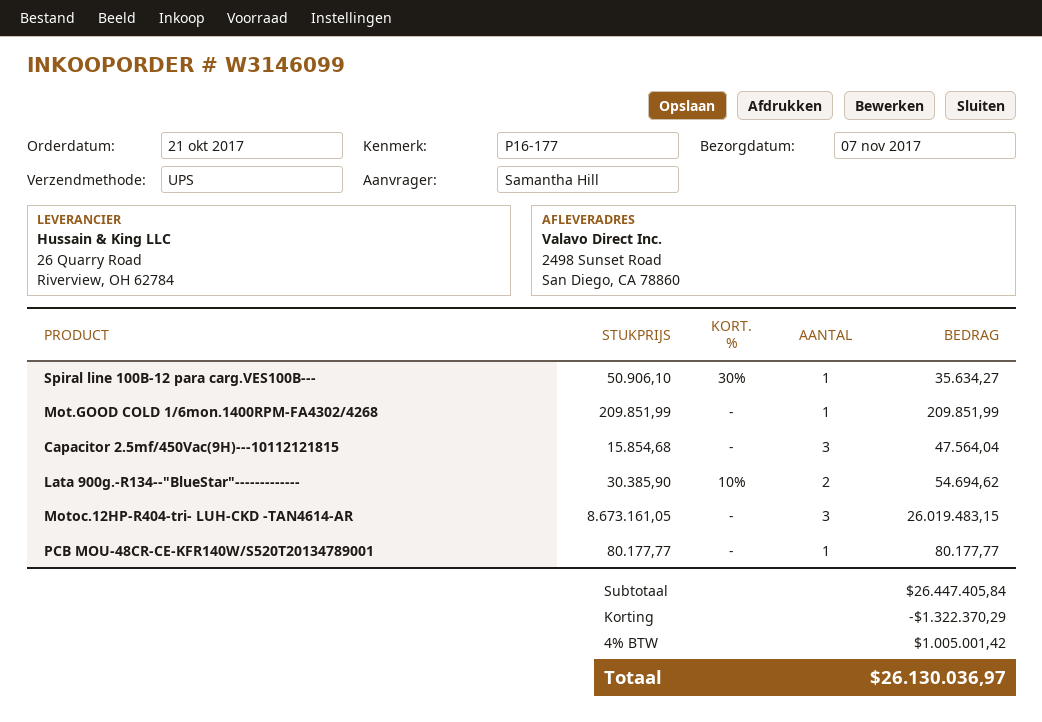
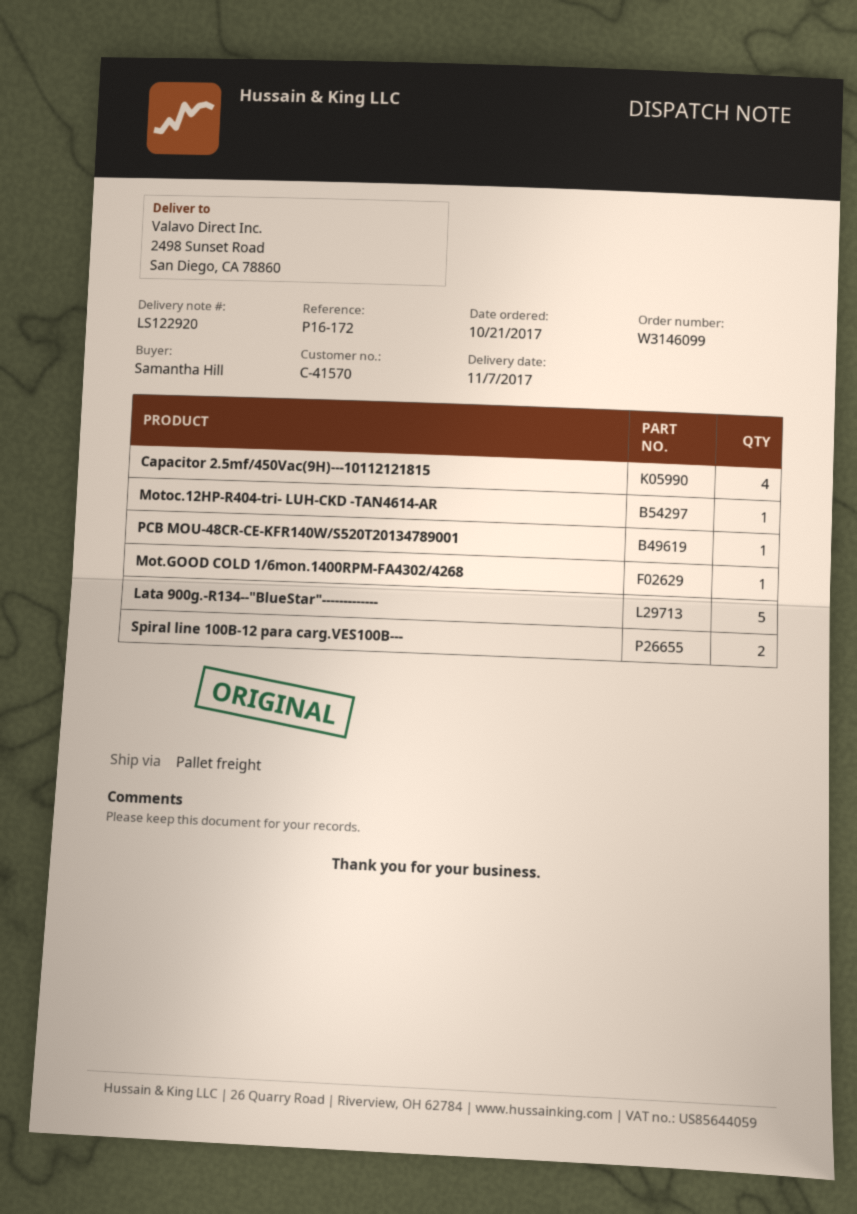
reference: P16-177 -> P16-172
shipping method: UPS -> pallet freight
Spiral line 100B-12 para carg.VES100B---: 1 -> 2
Capacitor 2.5mf/450Vac(9H)---10112121815: 3 -> 4
Lata 900g.-R134--"BlueStar"-------------: 2 -> 5
Motoc.12HP-R404-tri- LUH-CKD -TAN4614-AR: 3 -> 1

